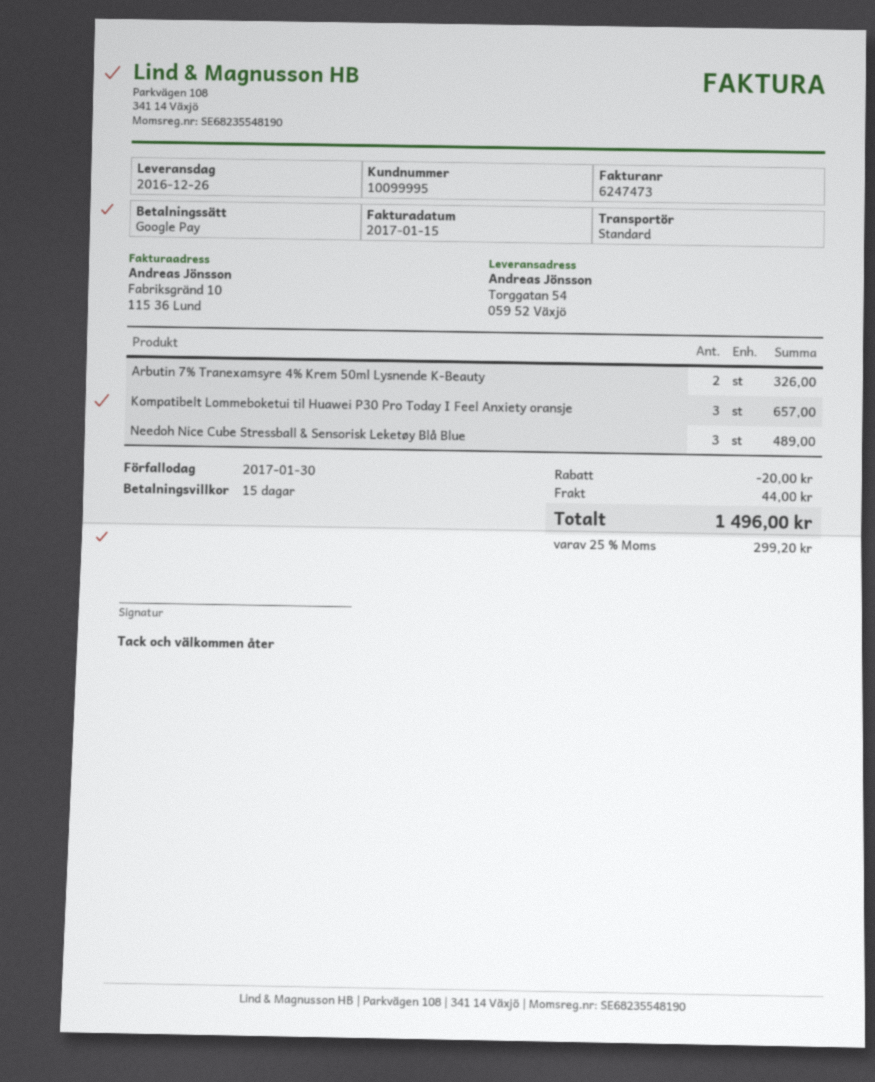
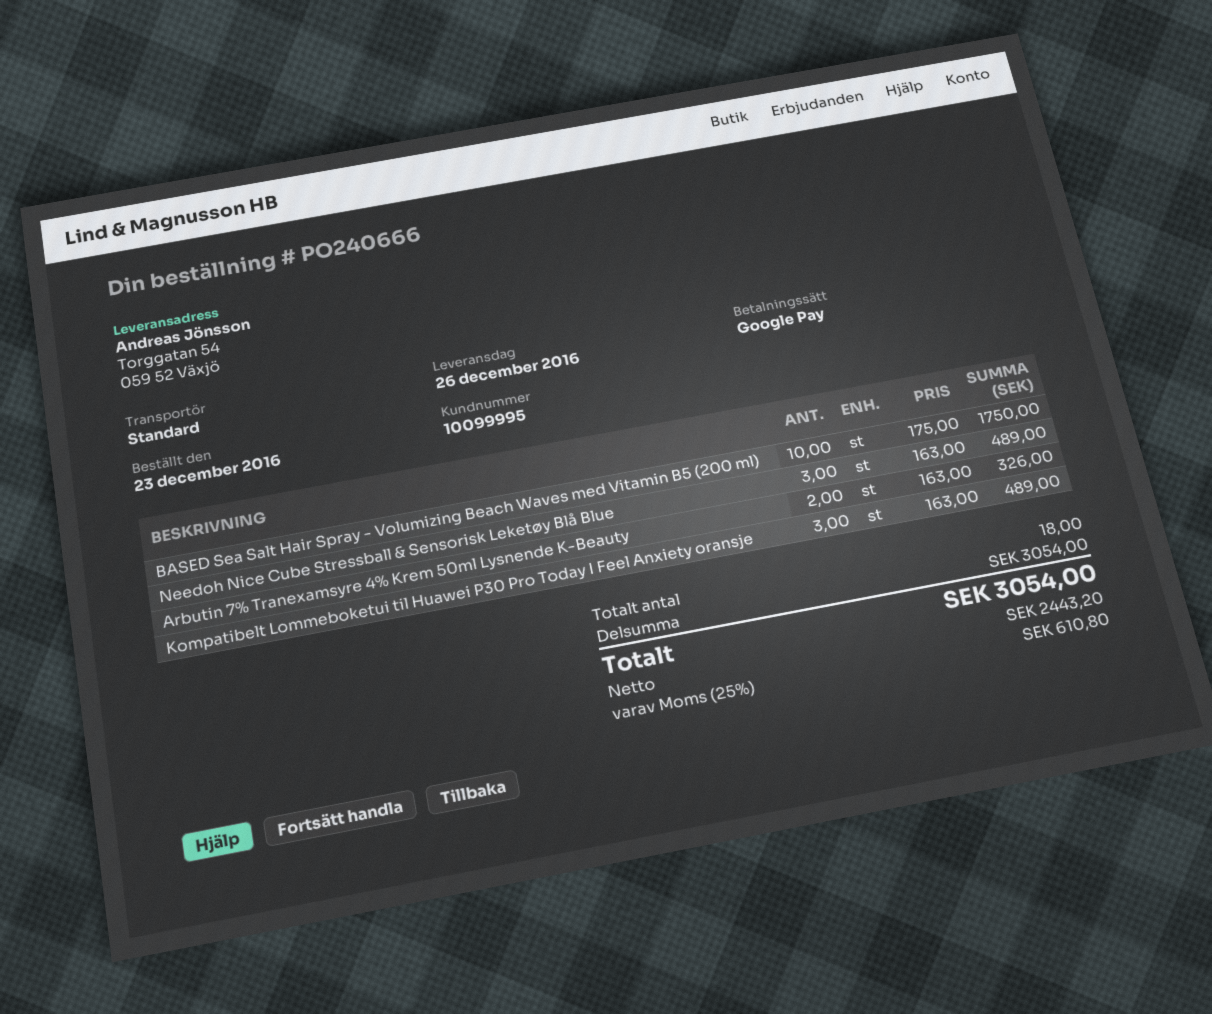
Kompatibelt Lommeboketui til Huawei P30 Pro Today I Feel Anxiety oransje: 3 for 657.00 -> 3 for 489.00
BASED Sea Salt Hair Spray - Volumizing Beach Waves med Vitamin B5 (200 ml): none -> 10 for 1750.00
discount: 20.00 -> none
shipping: 44.00 -> none
tax: 25% = 299.20 -> 25% = 610.80
total: 1496.00 -> 3054.00

